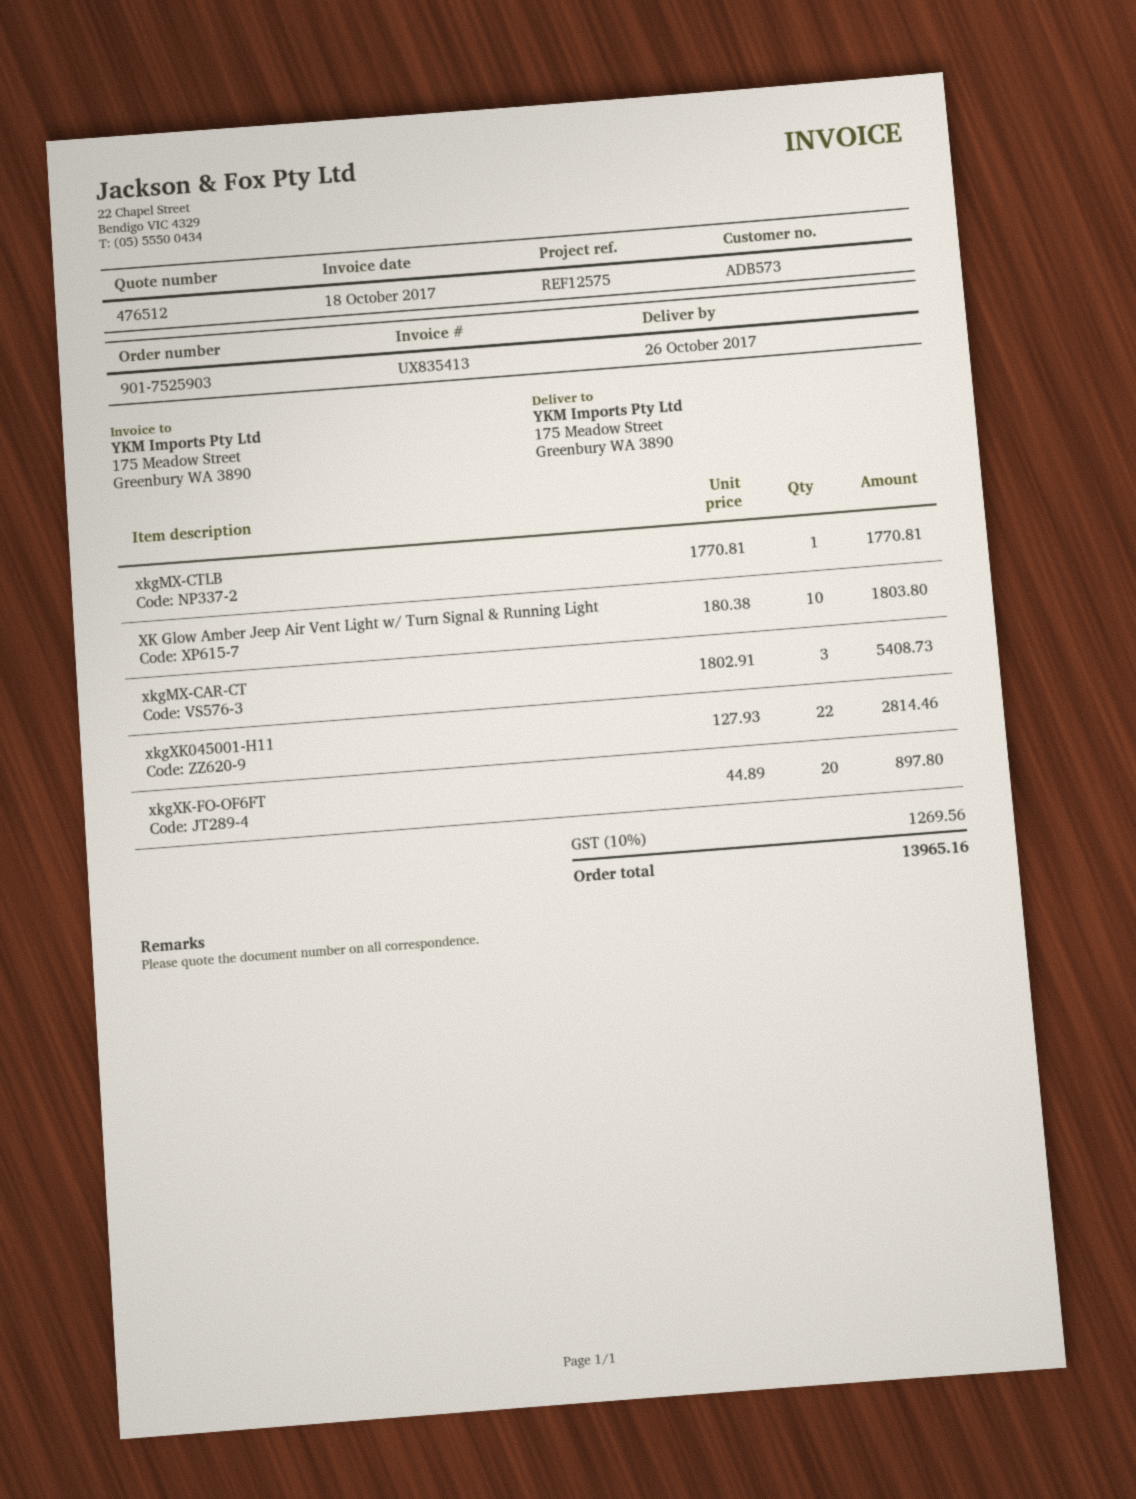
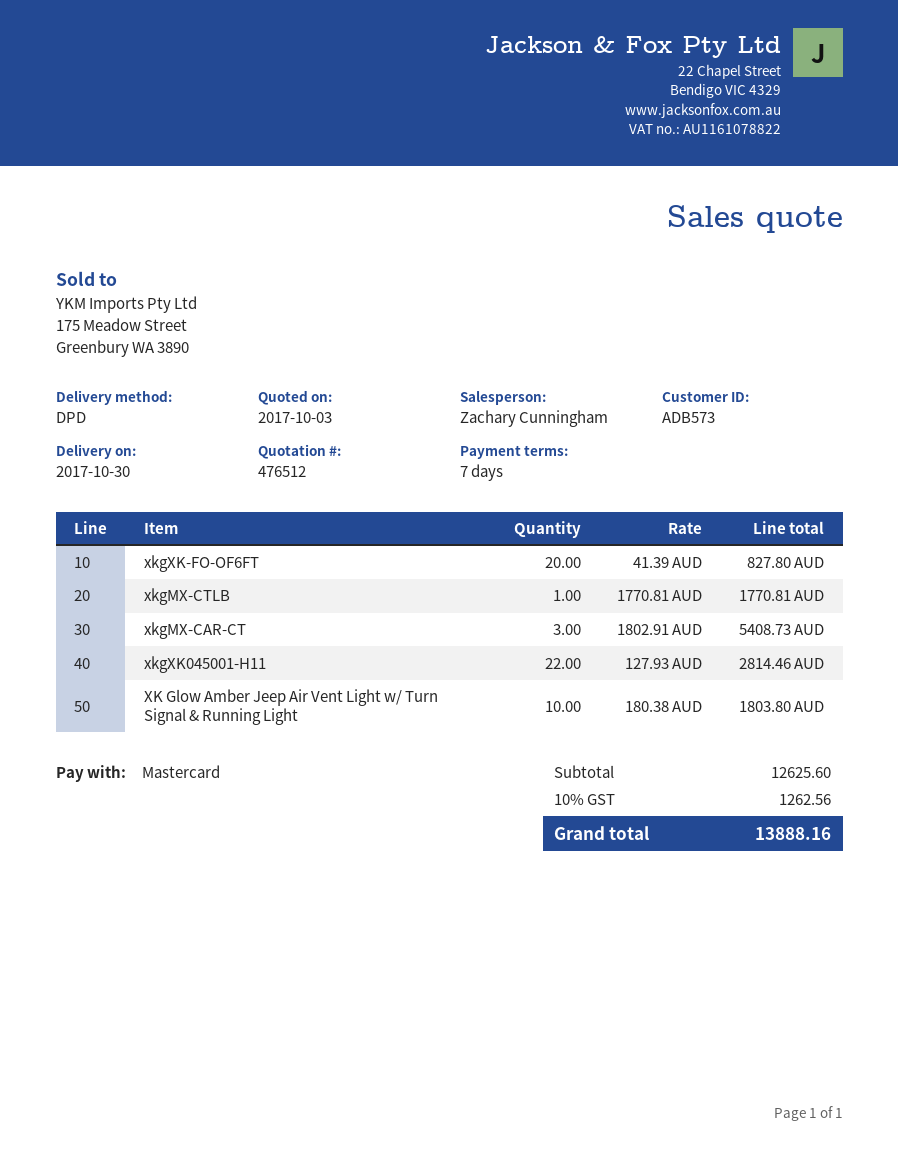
delivery date: 2017-10-26 -> 2017-10-30
xkgXK-FO-OF6FT: 20 x 44.89 = 897.80 -> 20 x 41.39 = 827.80
tax: 10% = 1269.56 -> 10% = 1262.56
total: 13965.16 -> 13888.16

